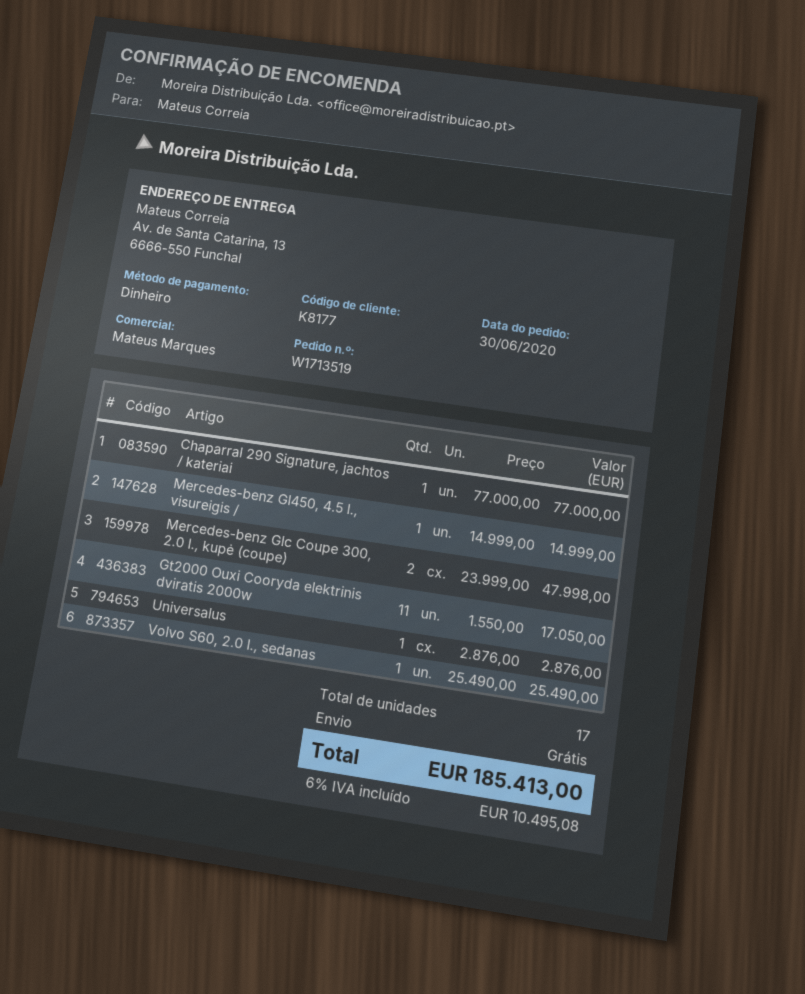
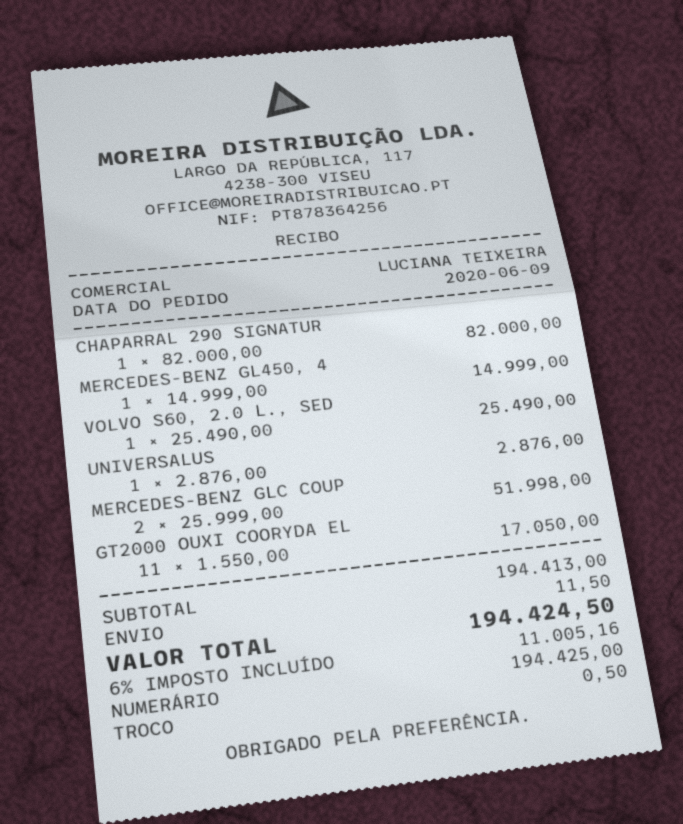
order date: 2020-06-30 -> 2020-06-09
sales rep: Mateus Marques -> LUCIANA TEIXEIRA
Chaparral 290 Signature, jachtos / kateriai: 1 x 77000.00 = 77000.00 -> 1 x 82000.00 = 82000.00
Mercedes-benz Glc Coupe 300, 2.0 l., kupė (coupe): 2 x 23999.00 = 47998.00 -> 2 x 25999.00 = 51998.00
shipping: 0.00 -> 11.50
tax: 6% = 10495.08 -> 6% = 11005.16
total: 185413.00 -> 194424.50

